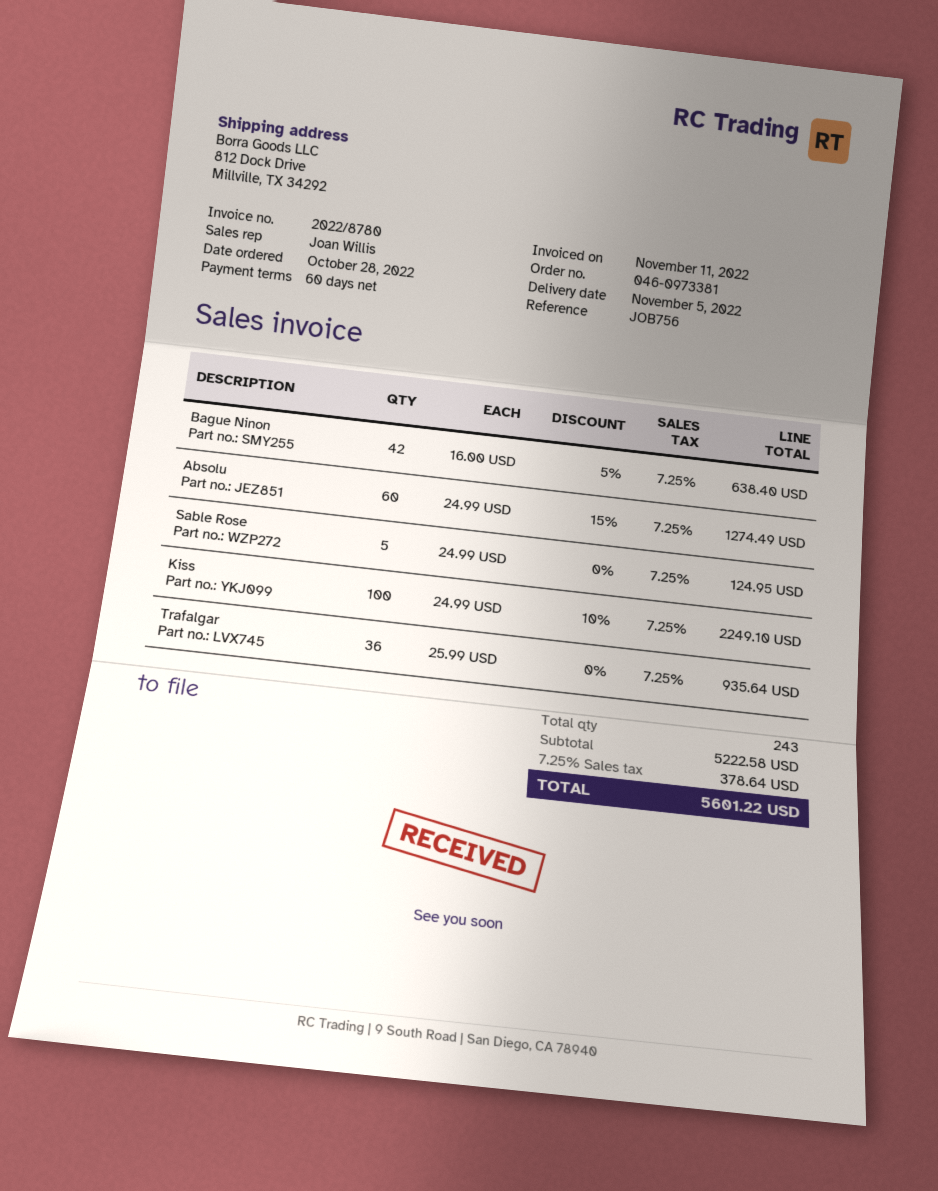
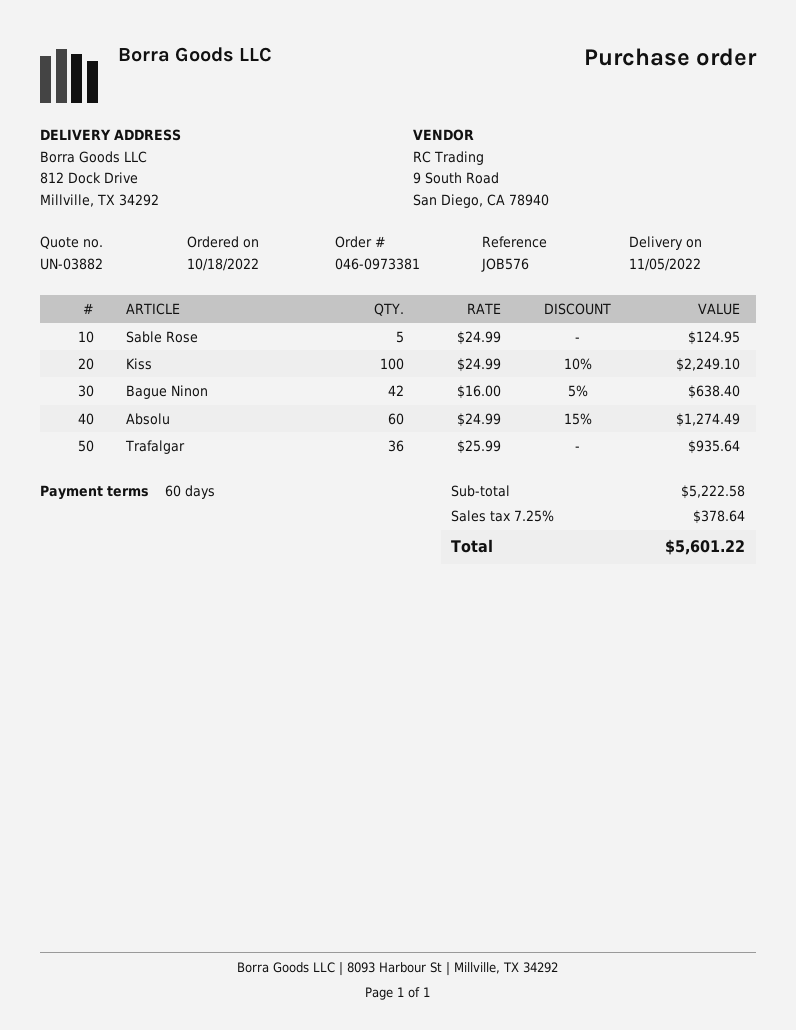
order date: 2022-10-28 -> 2022-10-18
reference: JOB756 -> JOB576

